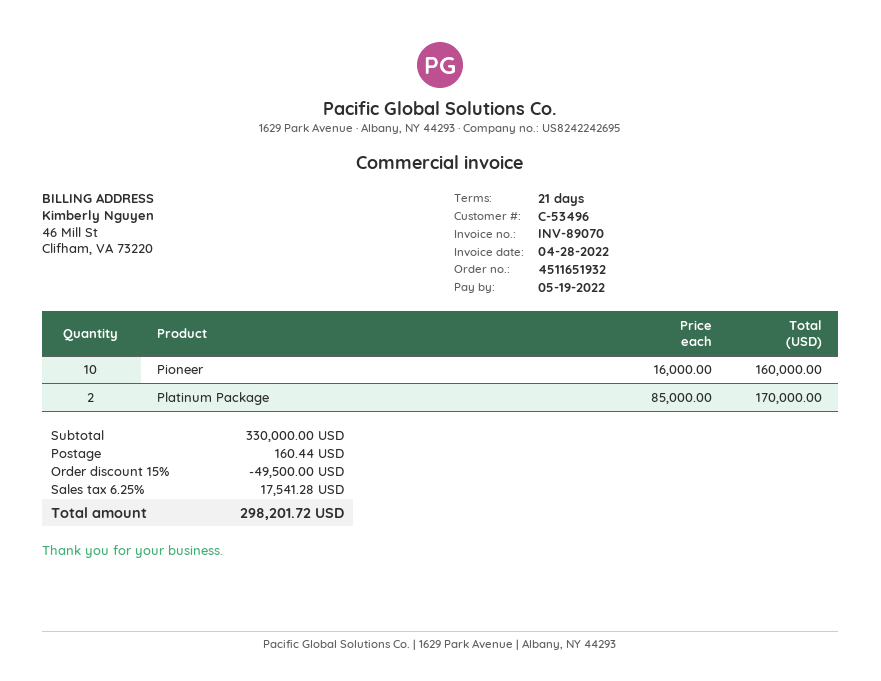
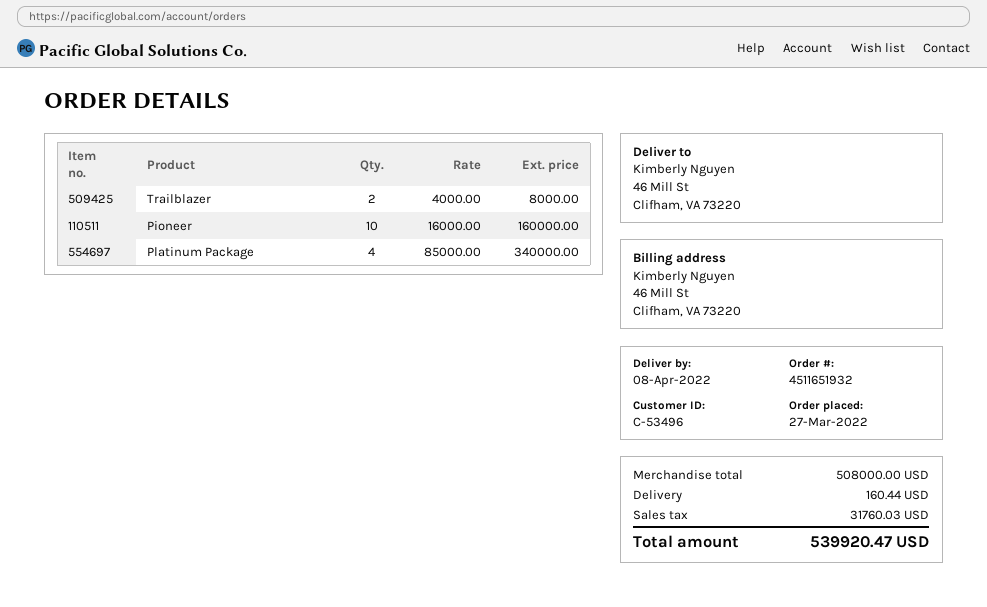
Platinum Package: 2 x 85000.00 = 170000.00 -> 4 x 85000.00 = 340000.00
Trailblazer: none -> 2 x 4000.00 = 8000.00
subtotal: 330000.00 -> 508000.00
discount: 15% = 49500.00 -> none
tax: 17541.28 -> 31760.03
total: 298201.72 -> 539920.47

